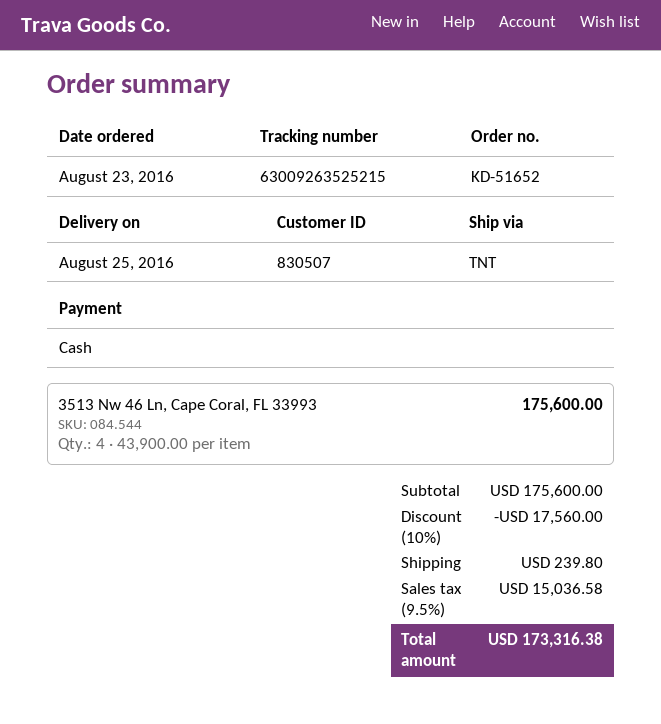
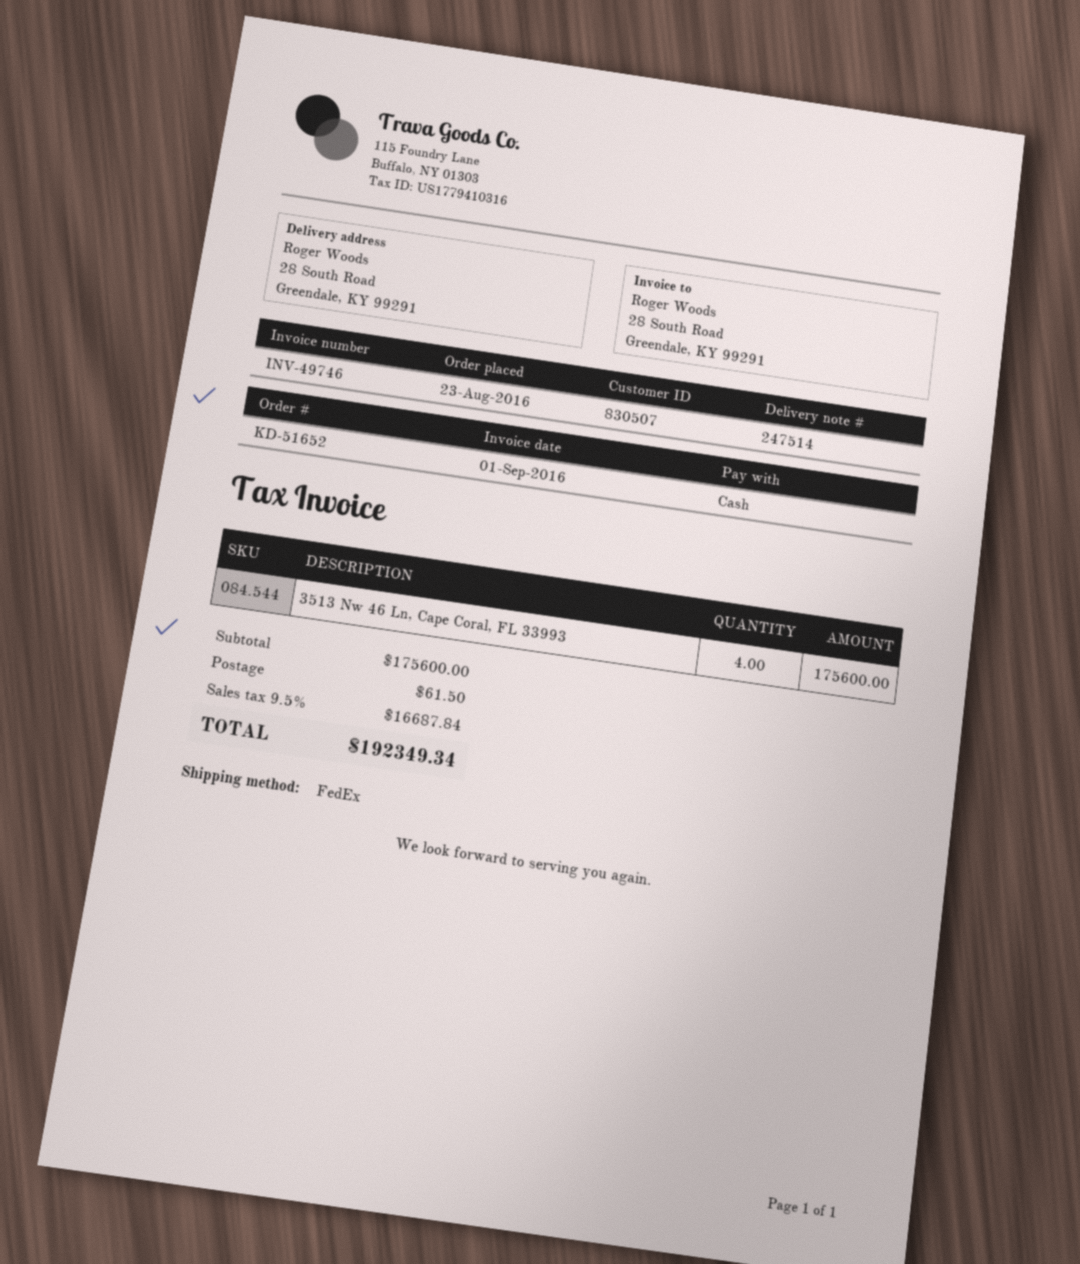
shipping method: TNT -> FedEx
discount: 10% = 17560.00 -> none
shipping: 239.80 -> 61.50
tax: 9.5% = 15036.58 -> 9.5% = 16687.84
total: 173316.38 -> 192349.34

